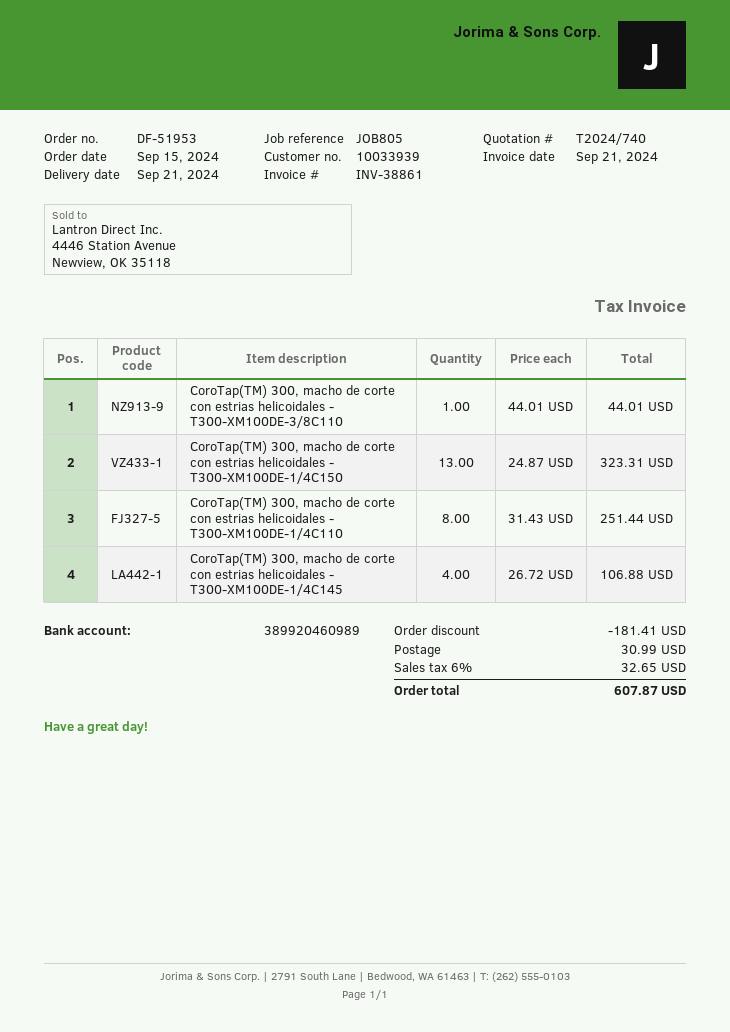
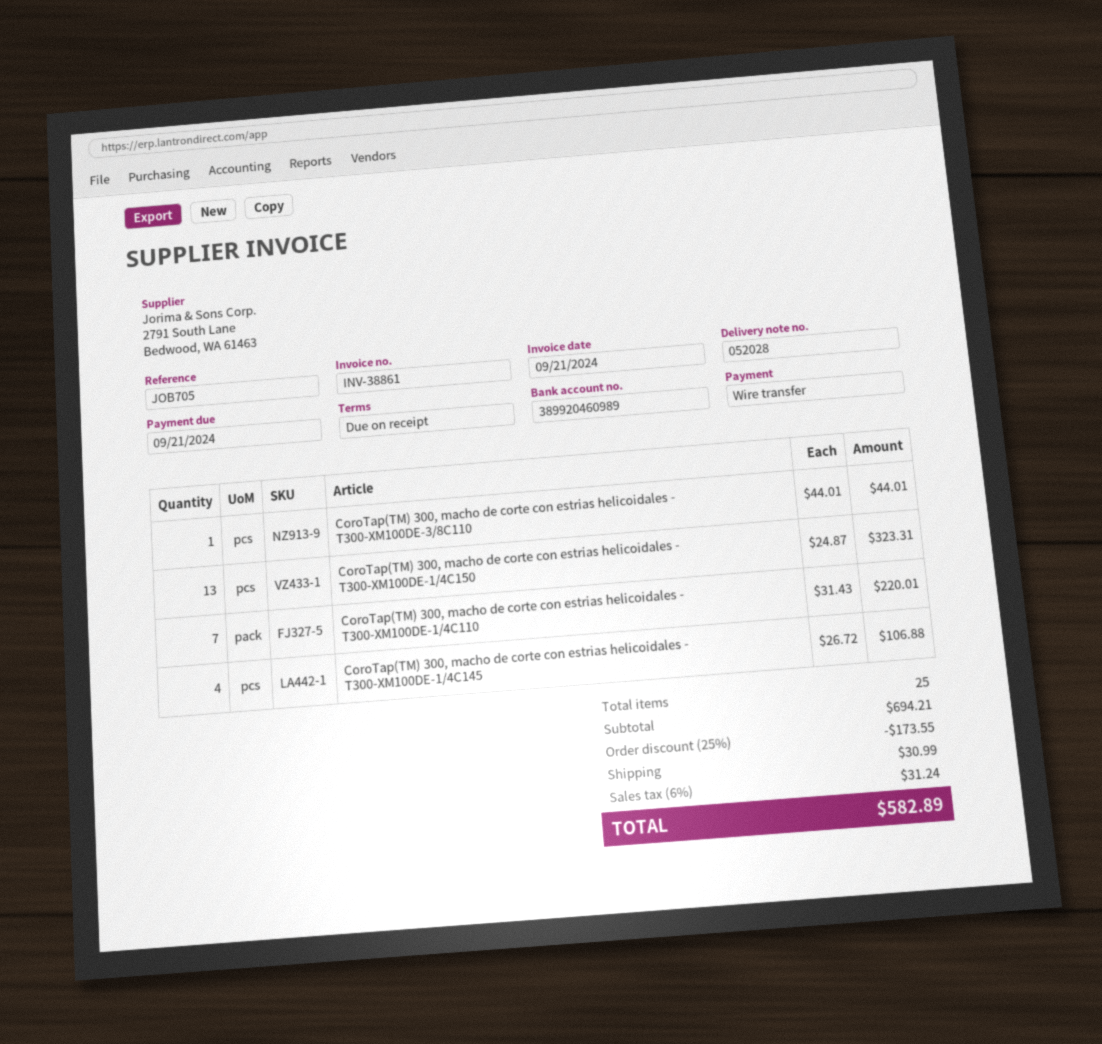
reference: JOB805 -> JOB705
CoroTap(TM) 300, macho de corte con estrias helicoidales - T300-XM100DE-1/4C110: 8 x 31.43 = 251.44 -> 7 x 31.43 = 220.01
discount: 181.41 -> 173.55
tax: 6% = 32.65 -> 6% = 31.24
total: 607.87 -> 582.89

